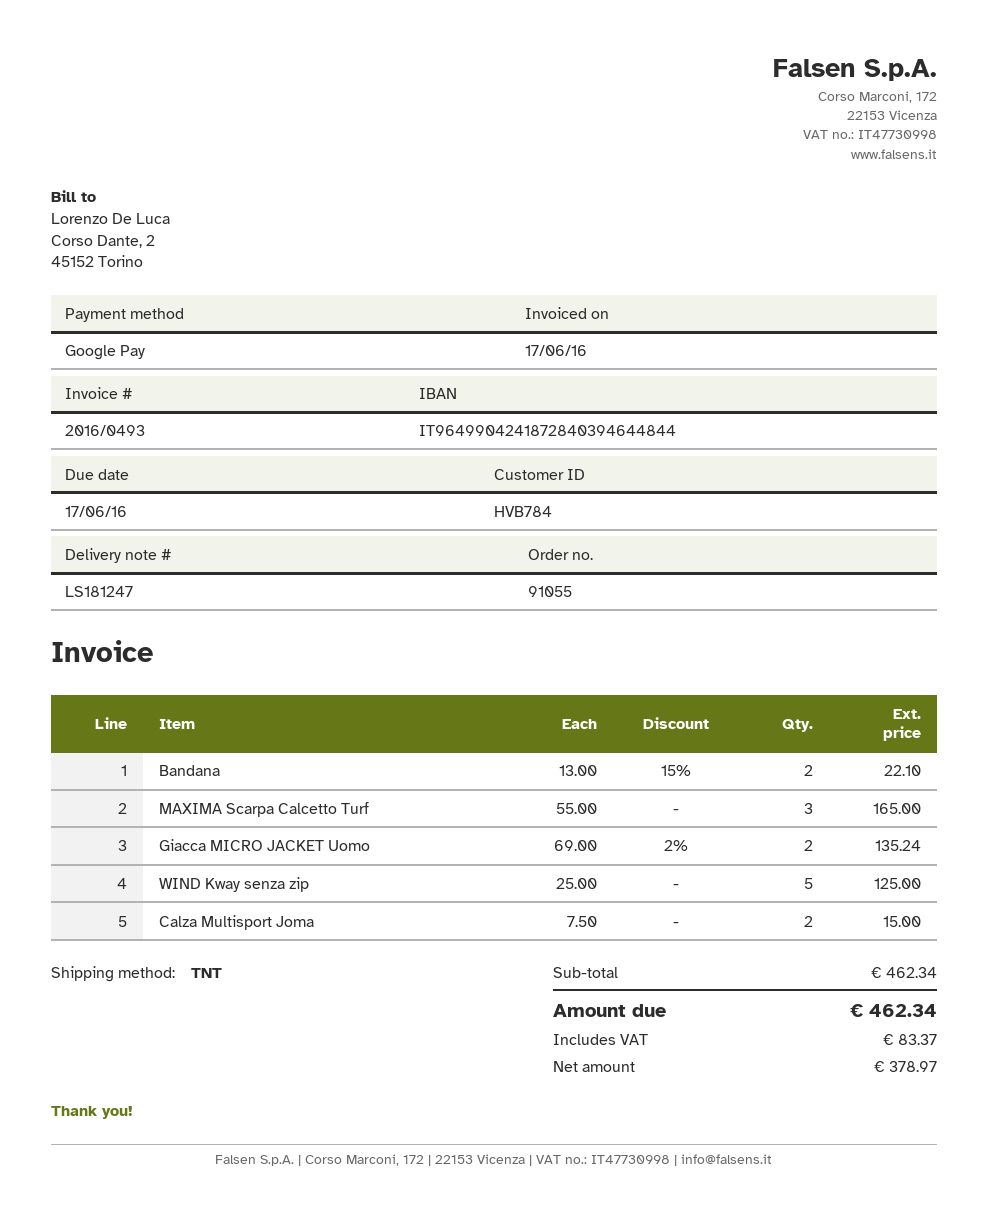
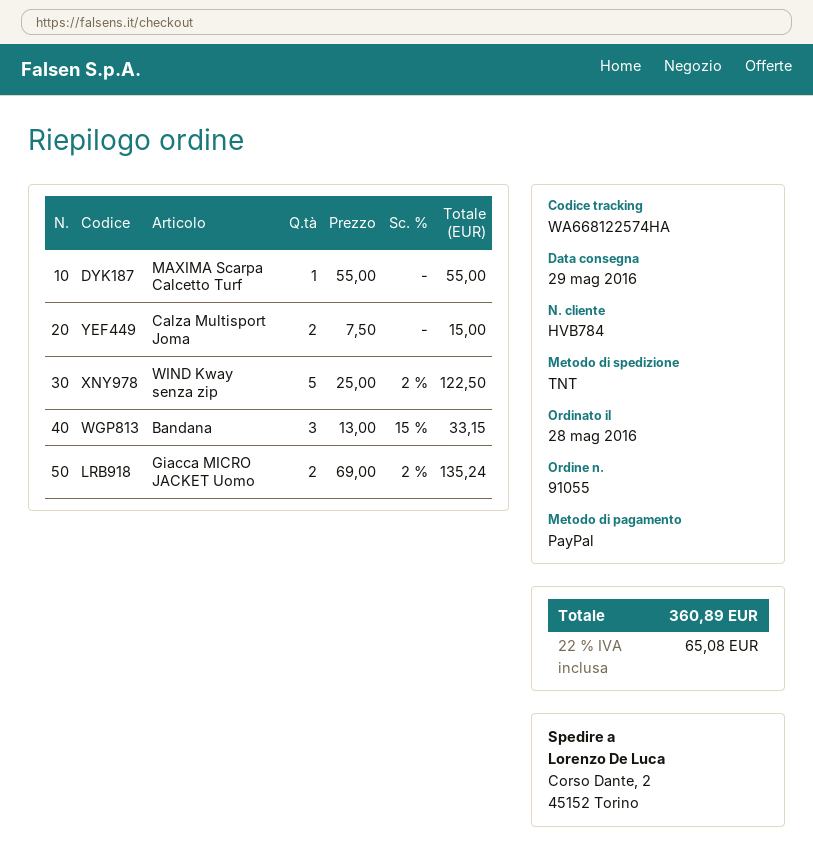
payment method: Google Pay -> PayPal
Bandana: 2 x 13.00 - 15% = 22.10 -> 3 x 13.00 - 15% = 33.15
MAXIMA Scarpa Calcetto Turf: 3 x 55.00 = 165.00 -> 1 x 55.00 = 55.00
WIND Kway senza zip: 5 x 25.00 = 125.00 -> 5 x 25.00 - 2% = 122.50
tax: 83.37 -> 65.08
total: 462.34 -> 360.89

